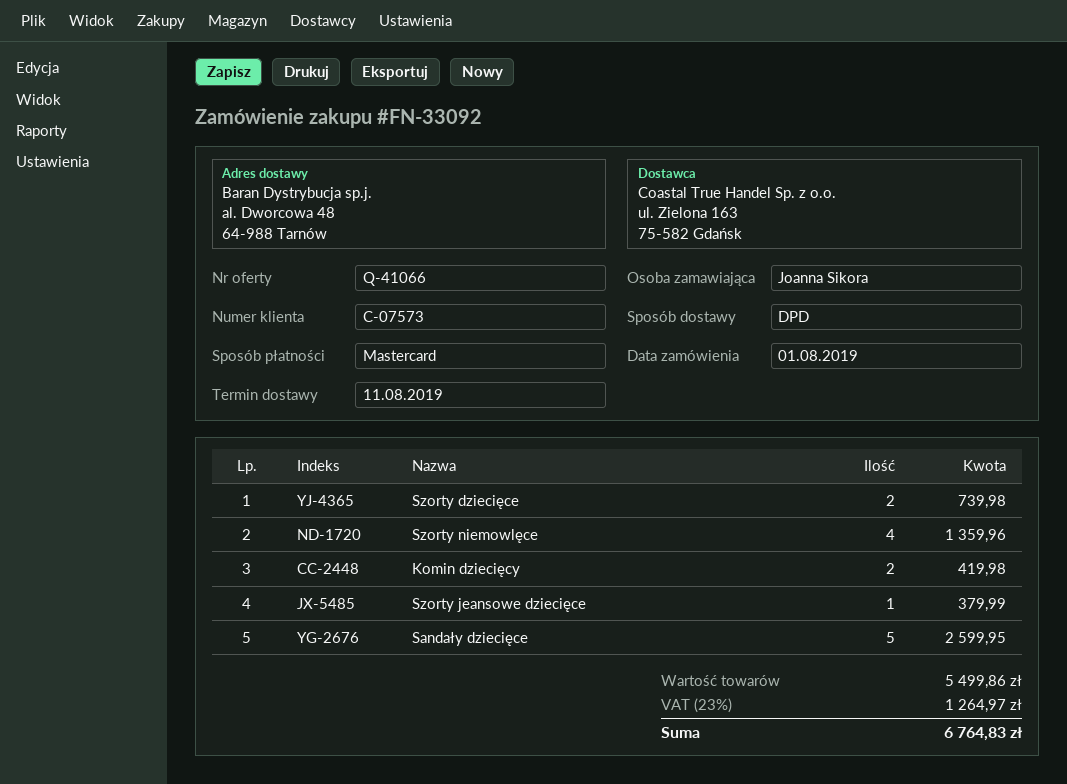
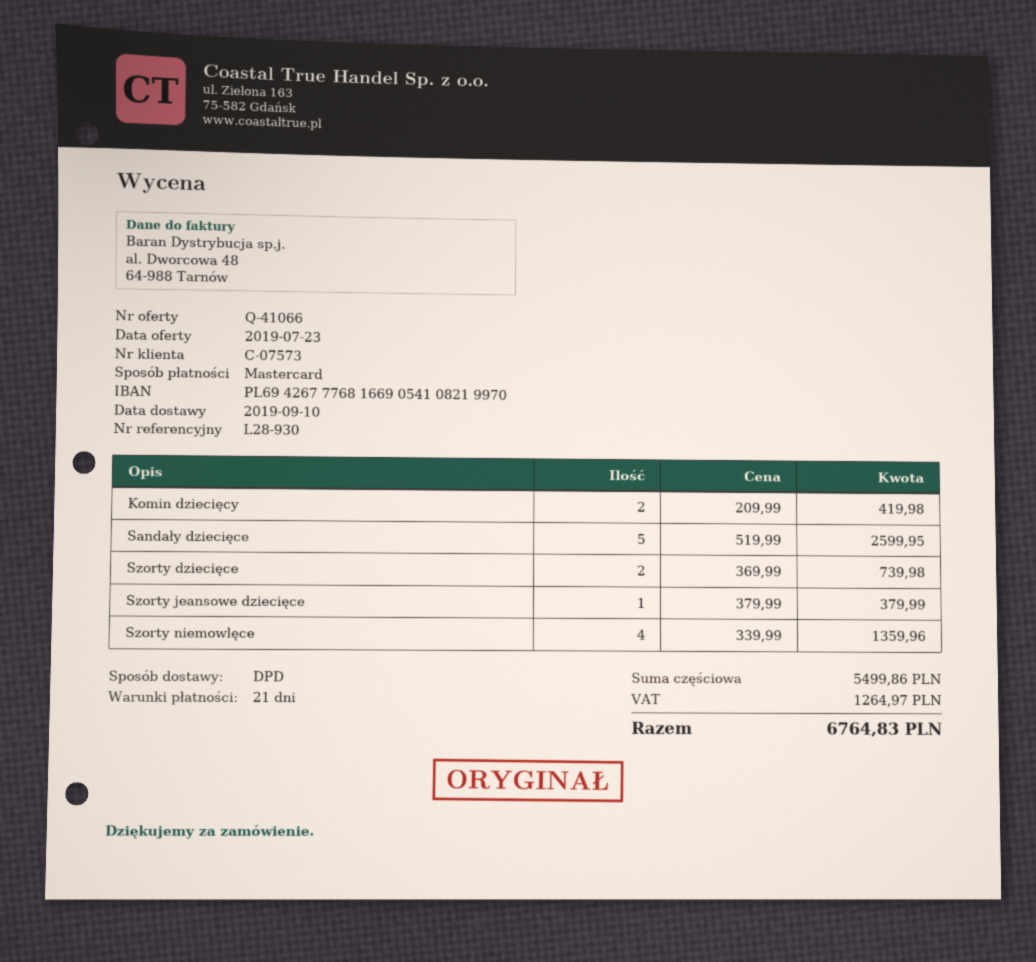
delivery date: 2019-08-11 -> 2019-09-10

